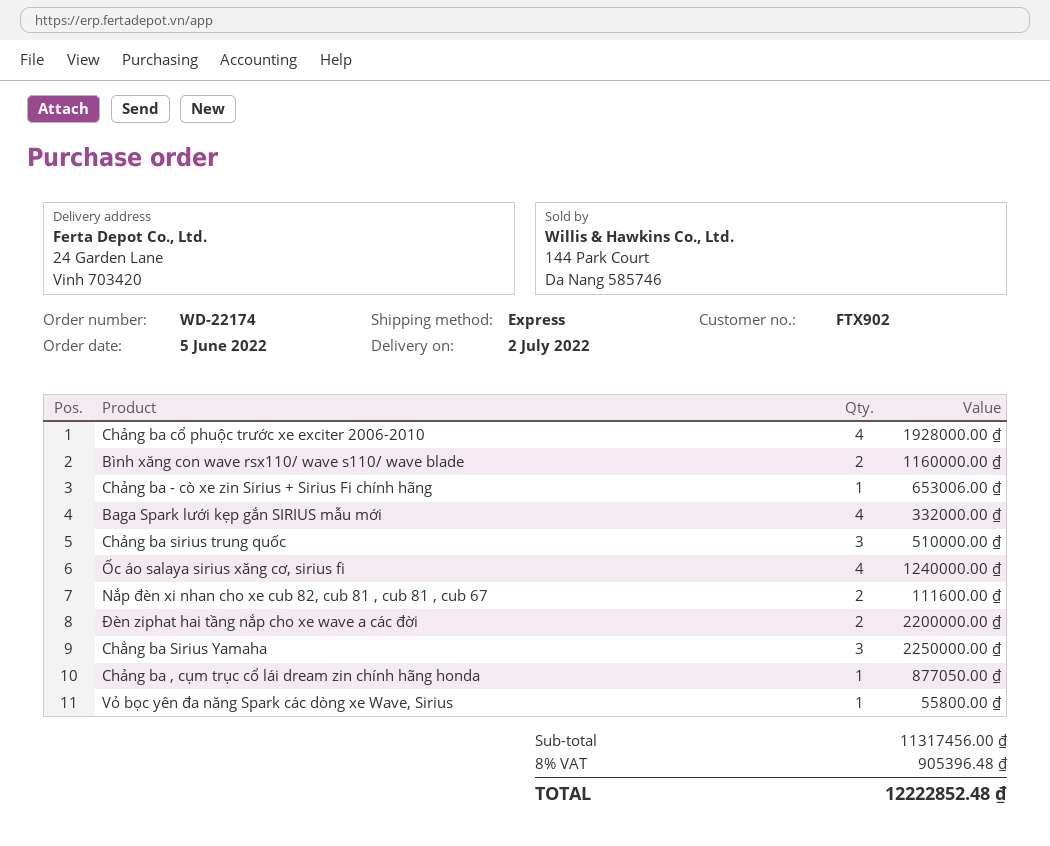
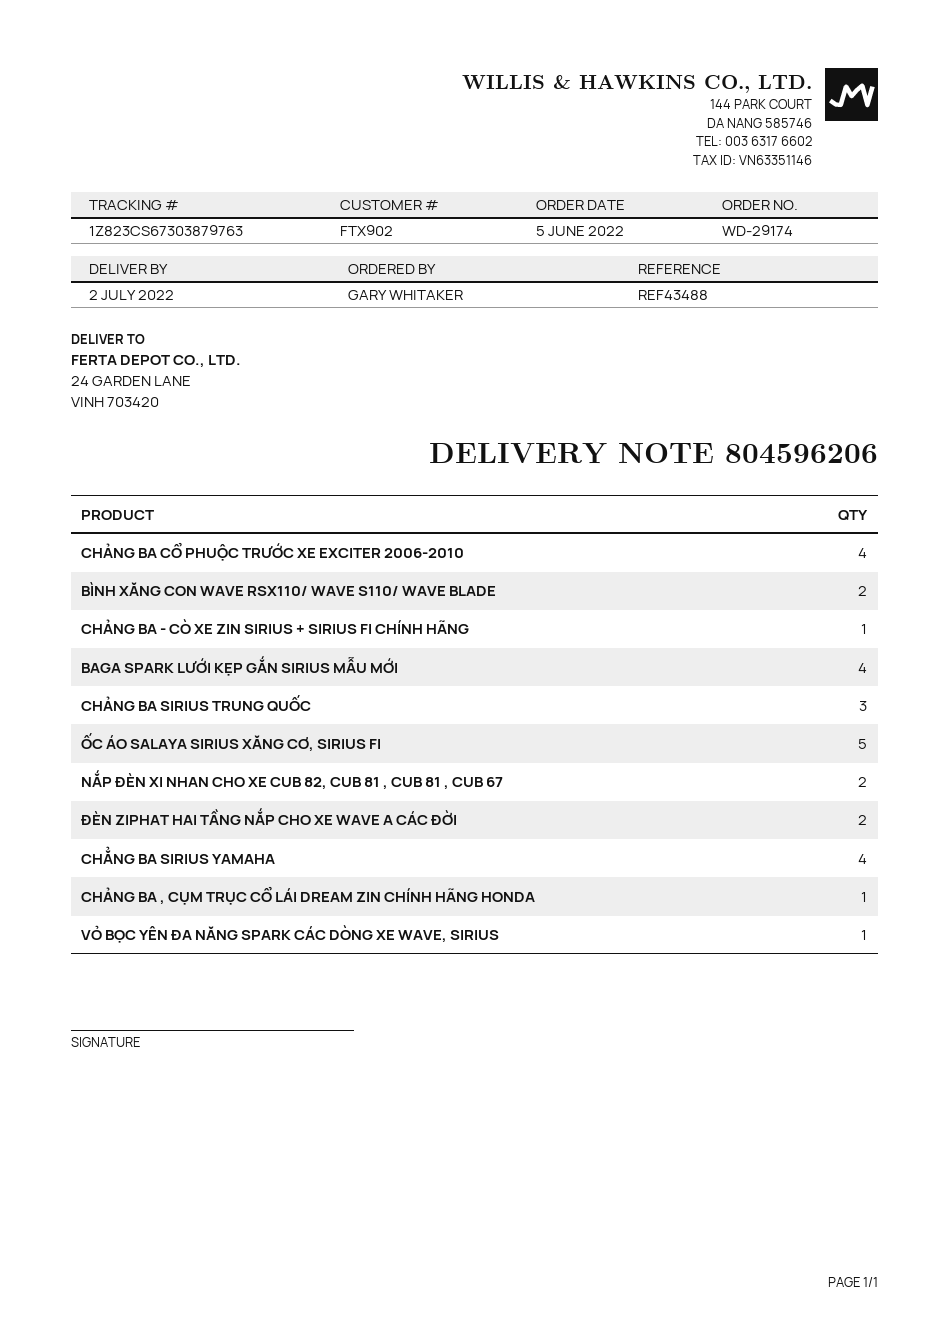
order number: WD-22174 -> WD-29174
Ốc áo salaya sirius xăng cơ, sirius fi: 4 -> 5
Chẳng ba Sirius Yamaha: 3 -> 4

